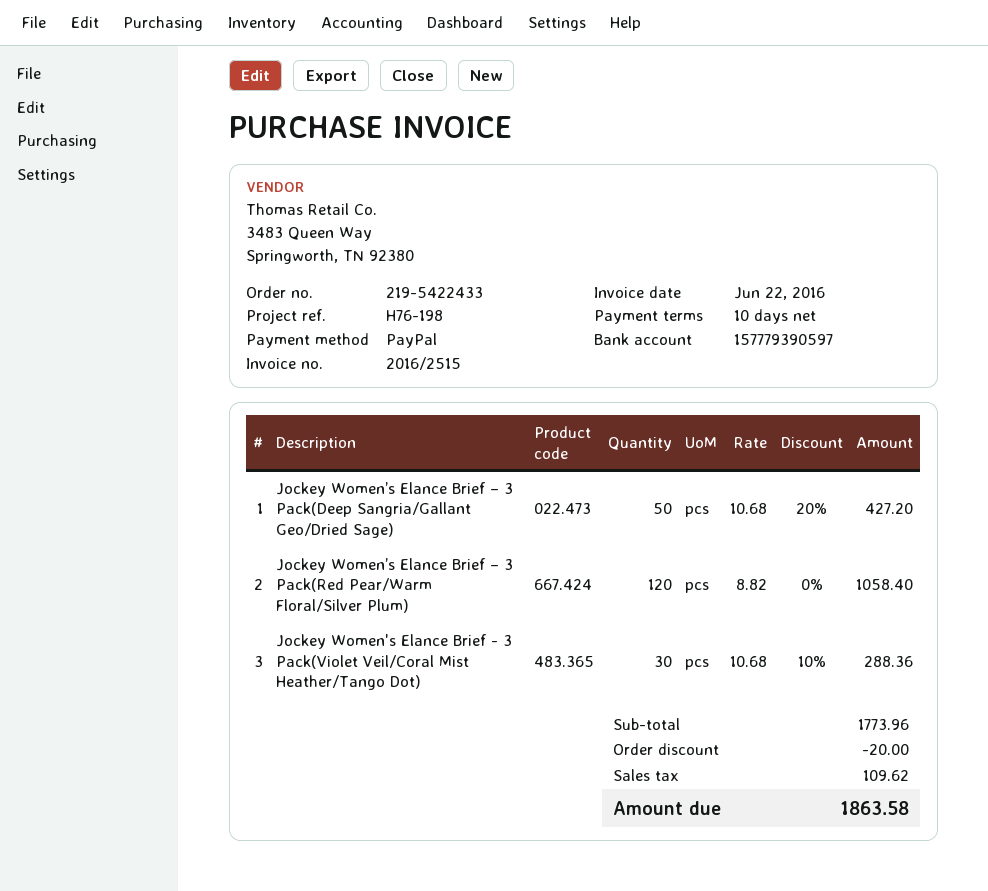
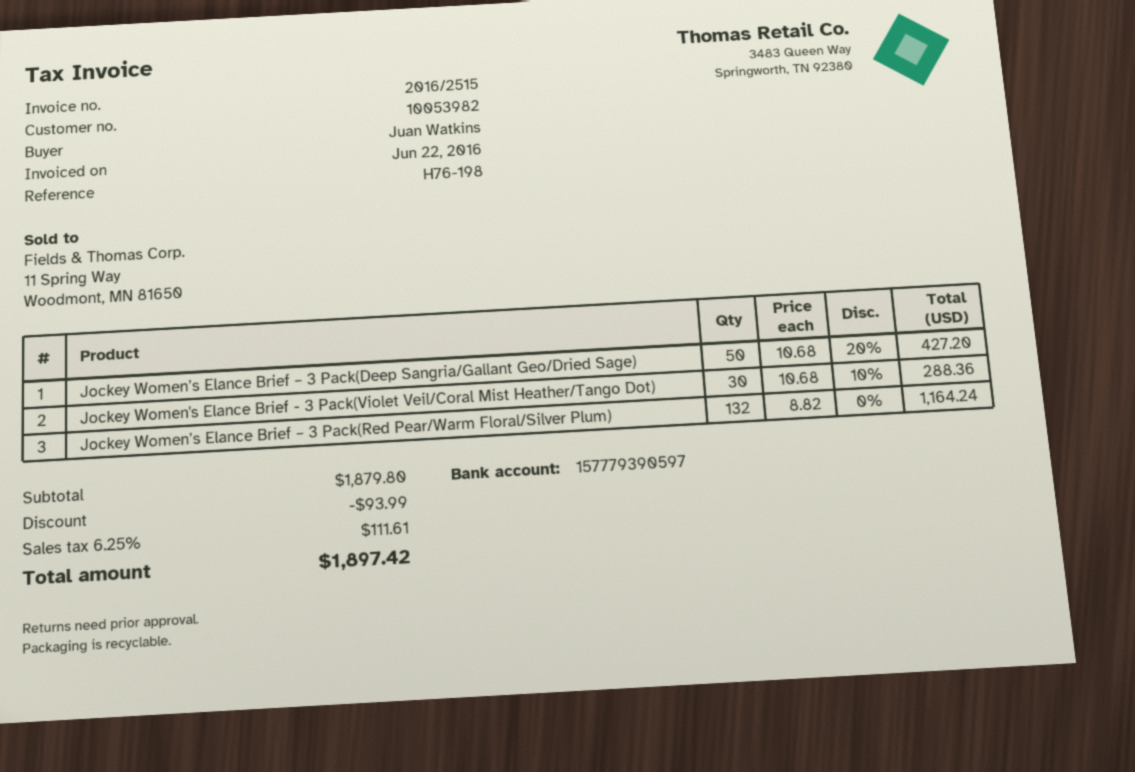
Jockey Women’s Elance Brief – 3 Pack(Red Pear/Warm Floral/Silver Plum): 120 x 8.82 = 1058.40 -> 132 x 8.82 = 1164.24
subtotal: 1773.96 -> 1879.80
discount: 20.00 -> 93.99
tax: 109.62 -> 111.61
total: 1863.58 -> 1897.42

